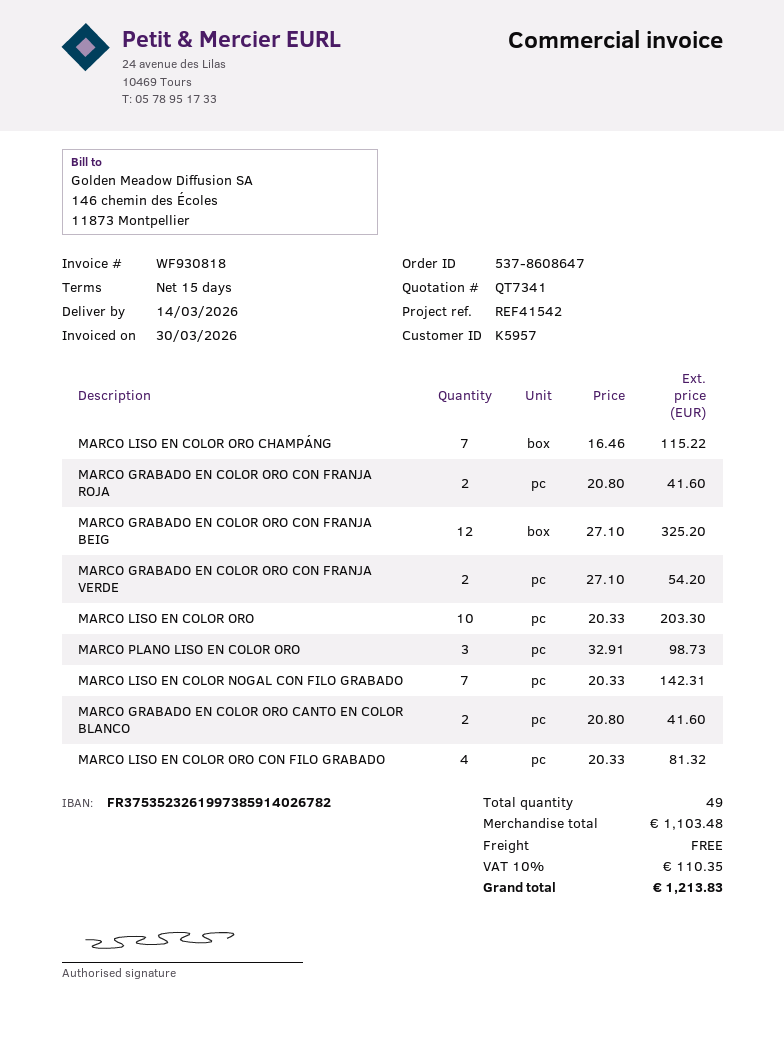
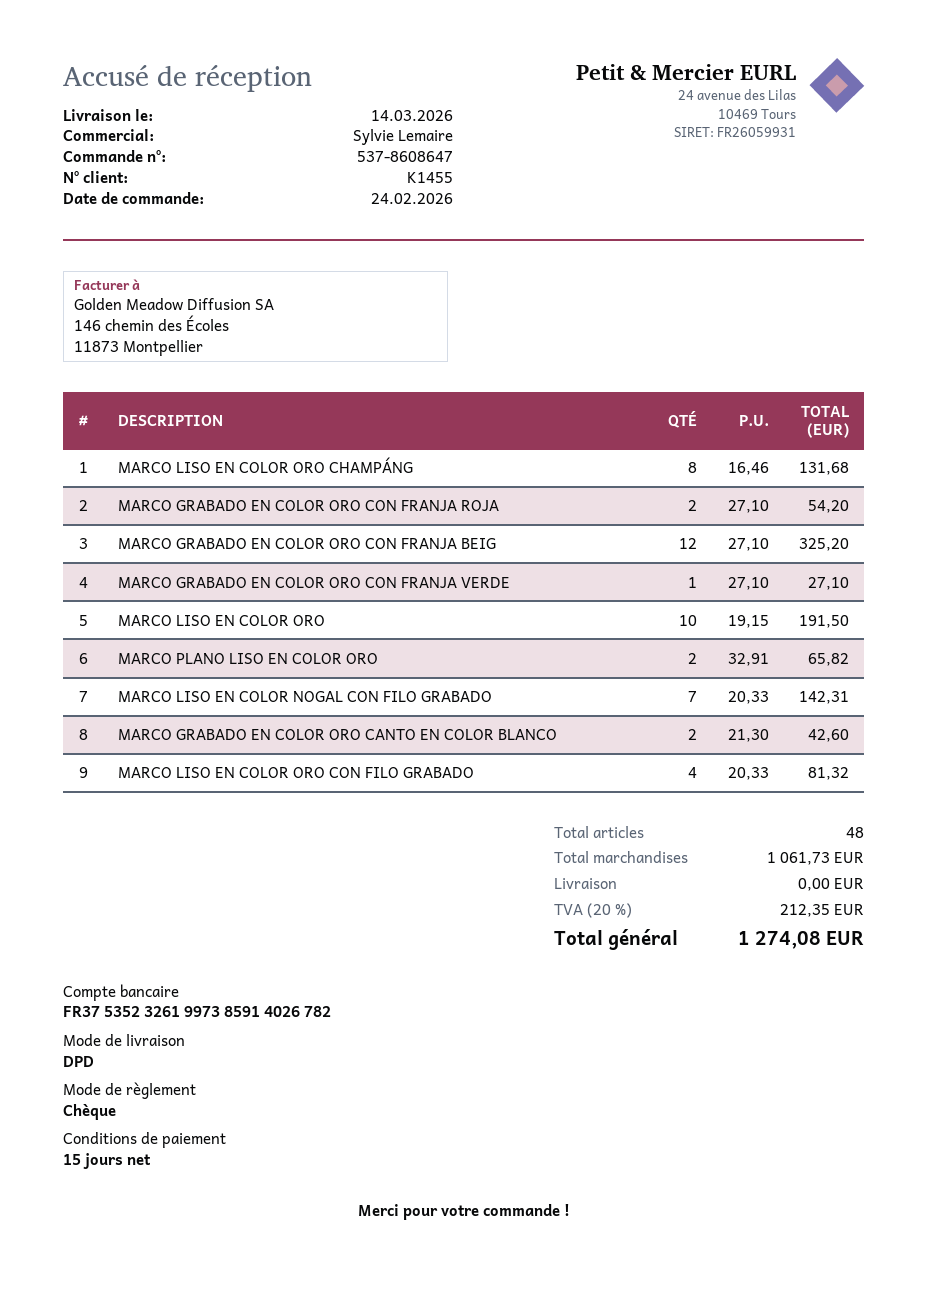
customer number: K5957 -> K1455
MARCO LISO EN COLOR ORO CHAMPÁNG: 7 x 16.46 = 115.22 -> 8 x 16.46 = 131.68
MARCO GRABADO EN COLOR ORO CON FRANJA ROJA: 2 x 20.80 = 41.60 -> 2 x 27.10 = 54.20
MARCO GRABADO EN COLOR ORO CON FRANJA VERDE: 2 x 27.10 = 54.20 -> 1 x 27.10 = 27.10
MARCO LISO EN COLOR ORO: 10 x 20.33 = 203.30 -> 10 x 19.15 = 191.50
MARCO PLANO LISO EN COLOR ORO: 3 x 32.91 = 98.73 -> 2 x 32.91 = 65.82
MARCO GRABADO EN COLOR ORO CANTO EN COLOR BLANCO: 2 x 20.80 = 41.60 -> 2 x 21.30 = 42.60
total quantity: 49 -> 48
subtotal: 1103.48 -> 1061.73
tax: 10% = 110.35 -> 20% = 212.35
total: 1213.83 -> 1274.08

